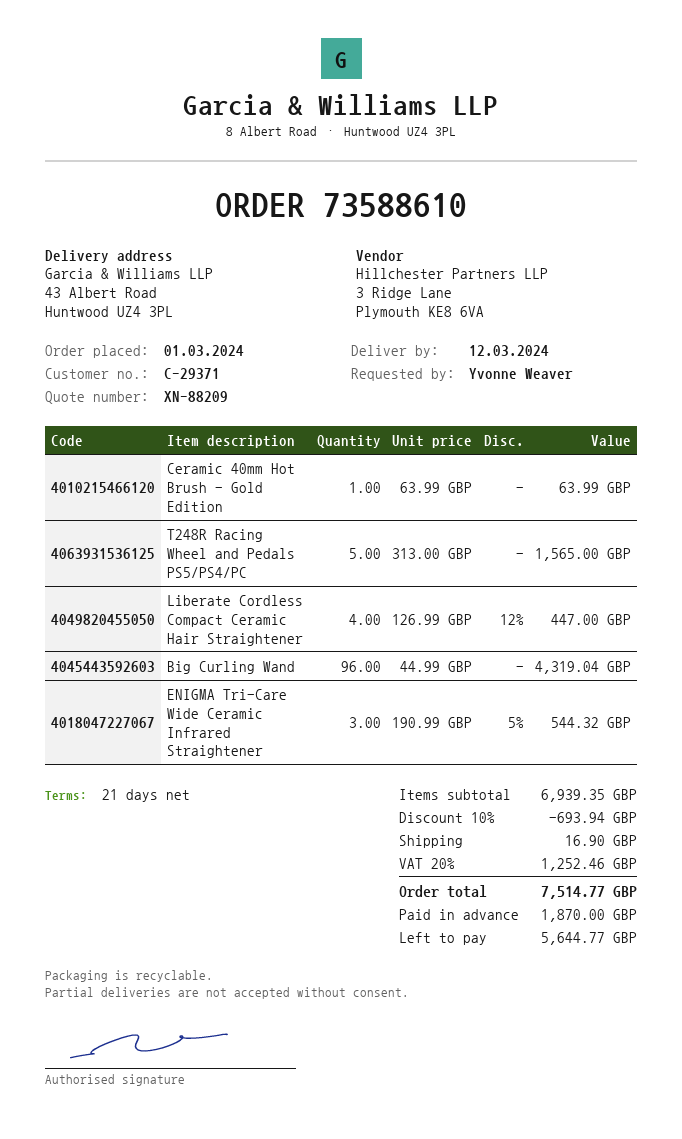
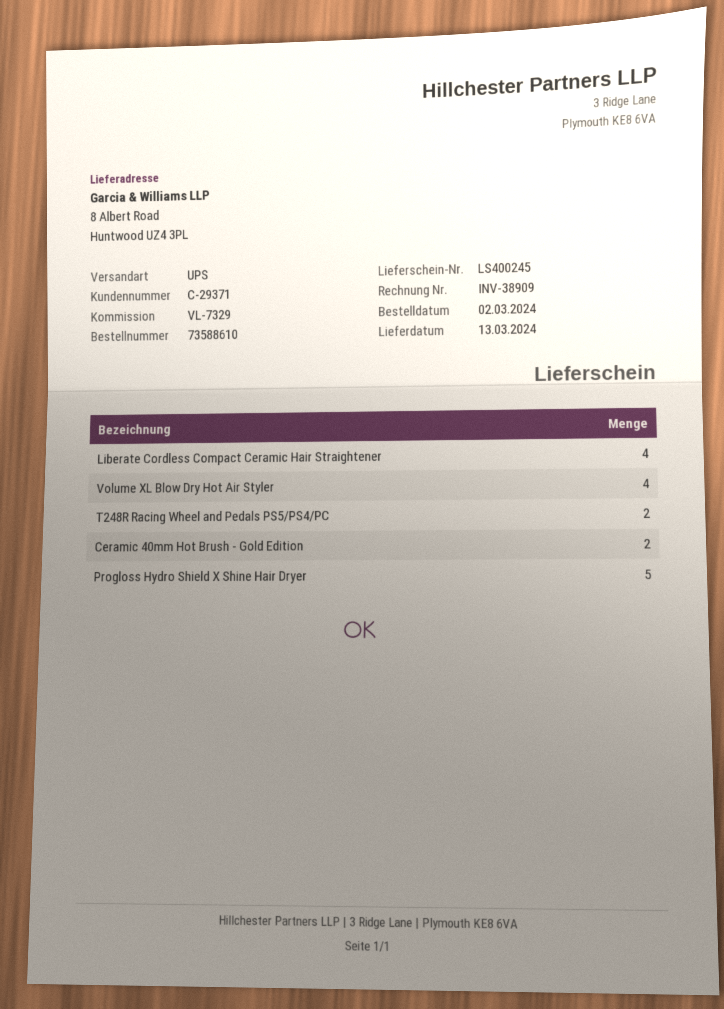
order date: 2024-03-01 -> 2024-03-02
delivery date: 2024-03-12 -> 2024-03-13
ship to: 43 Albert Road, Huntwood UZ4 3PL -> 8 Albert Road, Huntwood UZ4 3PL
Ceramic 40mm Hot Brush - Gold Edition: 1 -> 2
T248R Racing Wheel and Pedals PS5/PS4/PC: 5 -> 2
Big Curling Wand: 96 -> none
ENIGMA Tri-Care Wide Ceramic Infrared Straightener: 3 -> none
Volume XL Blow Dry Hot Air Styler: none -> 4
Progloss Hydro Shield X Shine Hair Dryer: none -> 5

